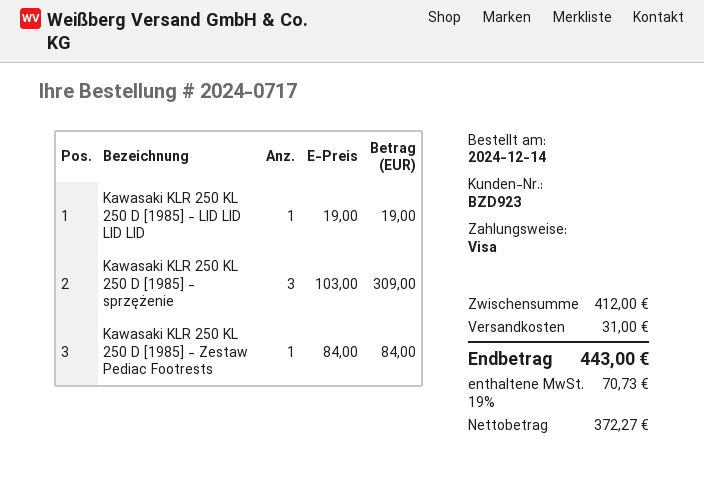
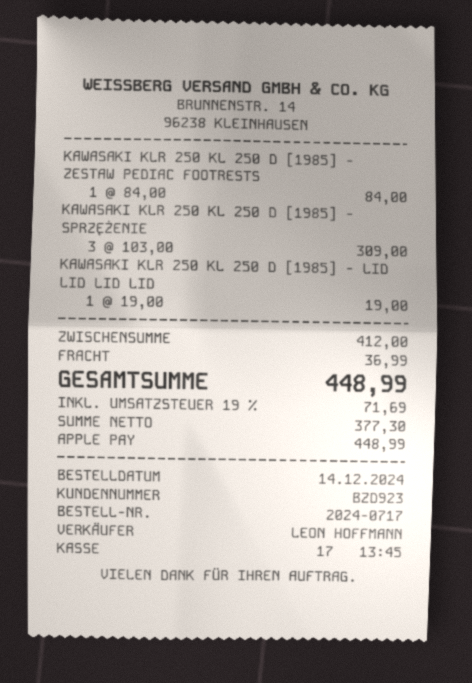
payment method: Visa -> Apple Pay
shipping: 31.00 -> 36.99
net: 372.27 -> 377.30
tax: 19% = 70.73 -> 19% = 71.69
total: 443.00 -> 448.99

